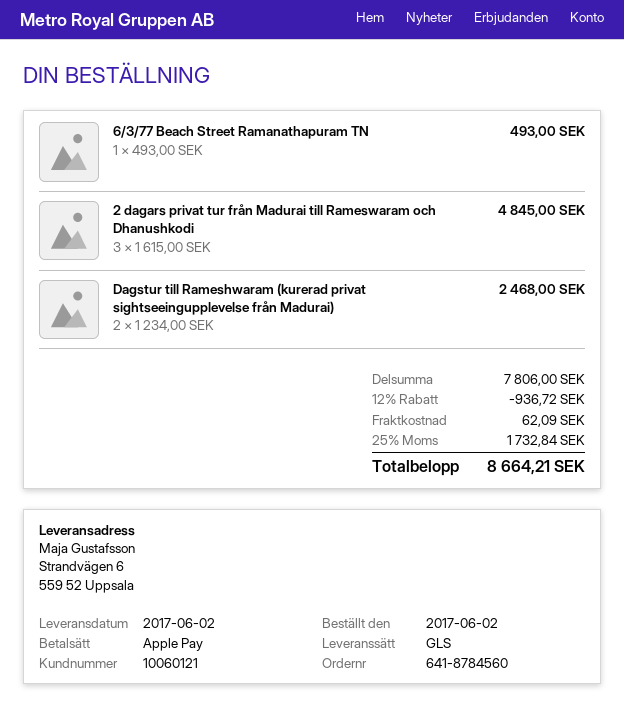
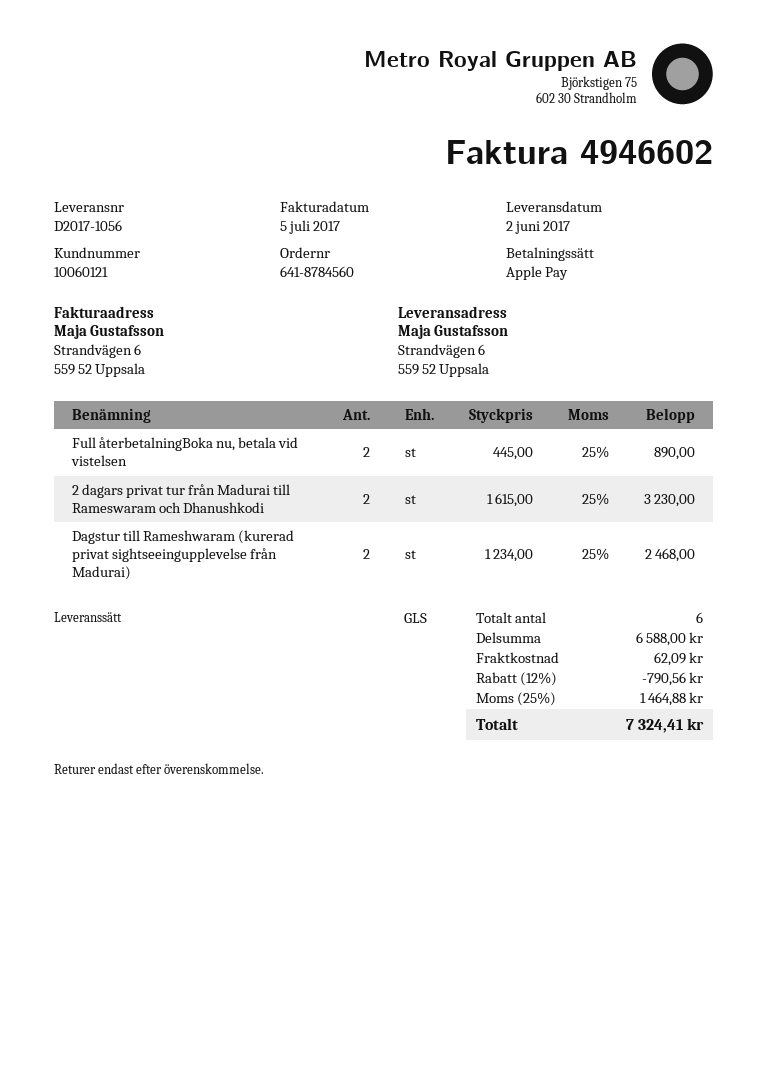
6/3/77 Beach Street Ramanathapuram TN: 1 x 493.00 = 493.00 -> none
2 dagars privat tur från Madurai till Rameswaram och Dhanushkodi: 3 x 1615.00 = 4845.00 -> 2 x 1615.00 = 3230.00
Full återbetalningBoka nu, betala vid vistelsen: none -> 2 x 445.00 = 890.00
subtotal: 7806.00 -> 6588.00
discount: 12% = 936.72 -> 12% = 790.56
tax: 25% = 1732.84 -> 25% = 1464.88
total: 8664.21 -> 7324.41

